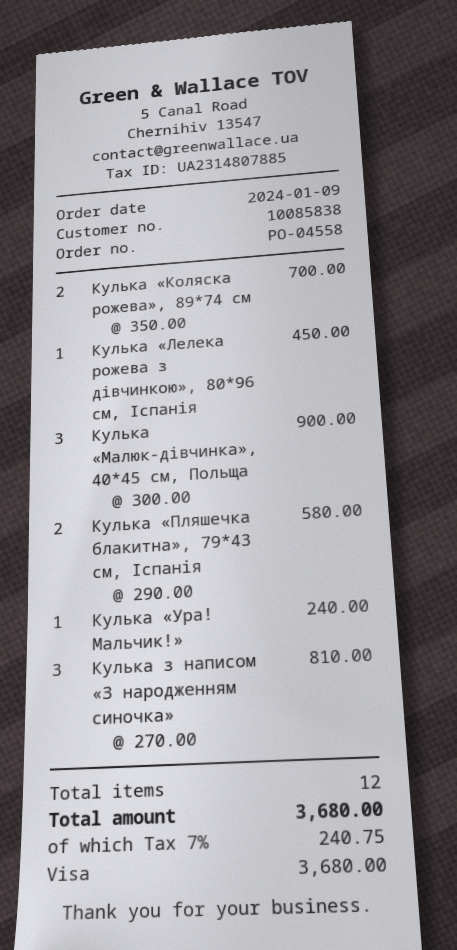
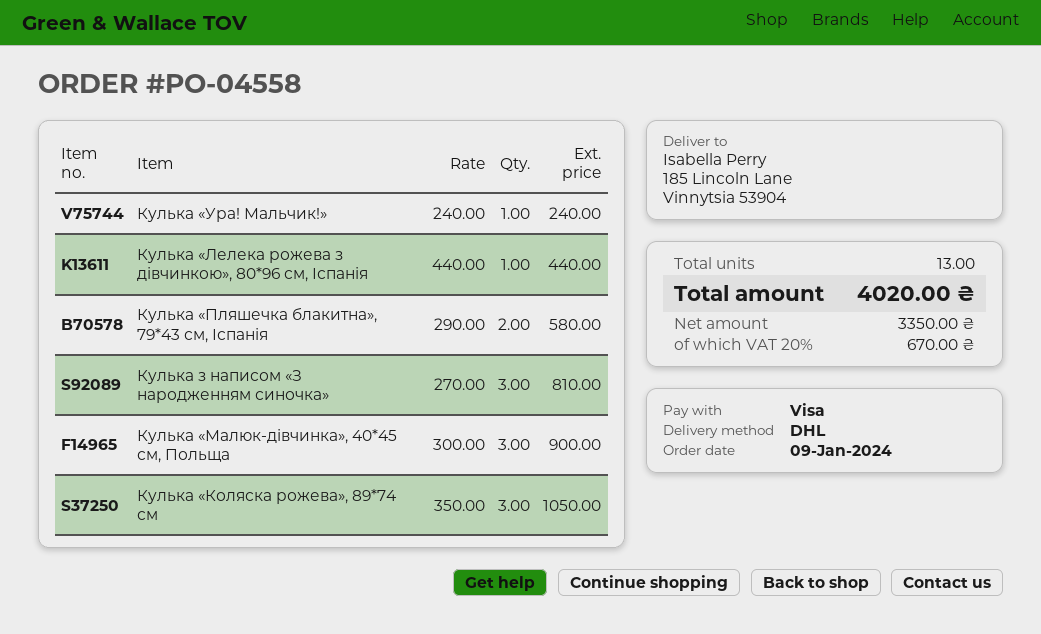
Кулька «Коляска рожева», 89*74 см: 2 x 350.00 = 700.00 -> 3 x 350.00 = 1050.00
Кулька «Лелека рожева з дівчинкою», 80*96 см, Іспанія: 1 x 450.00 = 450.00 -> 1 x 440.00 = 440.00
total quantity: 12 -> 13
tax: 7% = 240.75 -> 20% = 670.00
total: 3680.00 -> 4020.00

